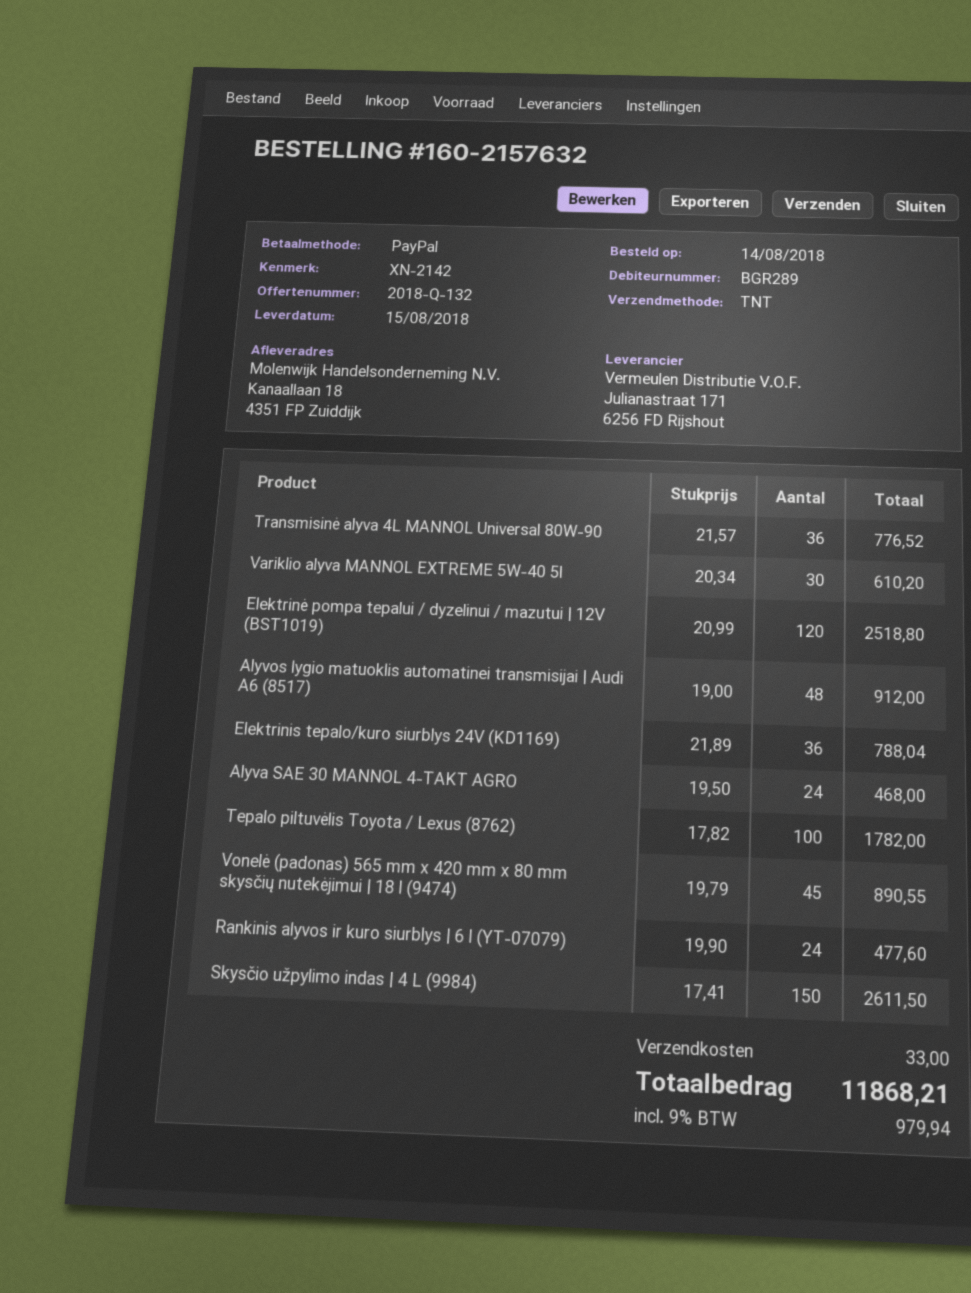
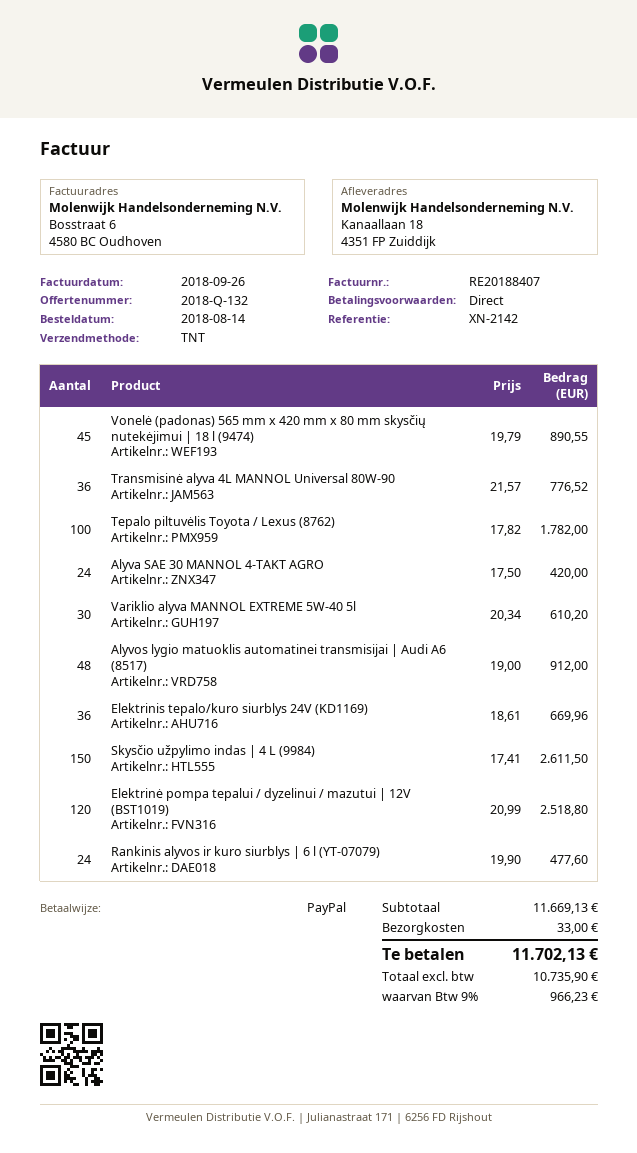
Elektrinis tepalo/kuro siurblys 24V (KD1169): 36 x 21.89 = 788.04 -> 36 x 18.61 = 669.96
Alyva SAE 30 MANNOL 4-TAKT AGRO: 24 x 19.50 = 468.00 -> 24 x 17.50 = 420.00
tax: 9% = 979.94 -> 9% = 966.23
total: 11868.21 -> 11702.13

